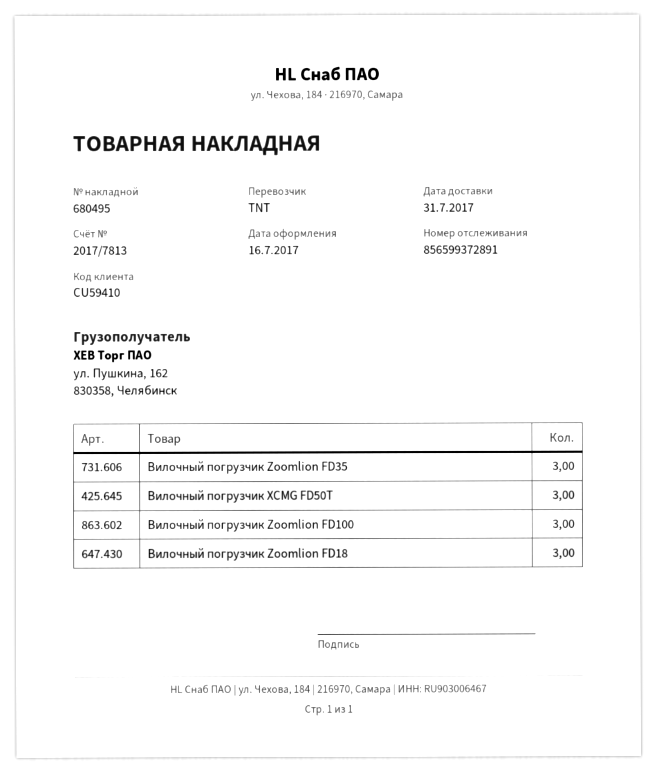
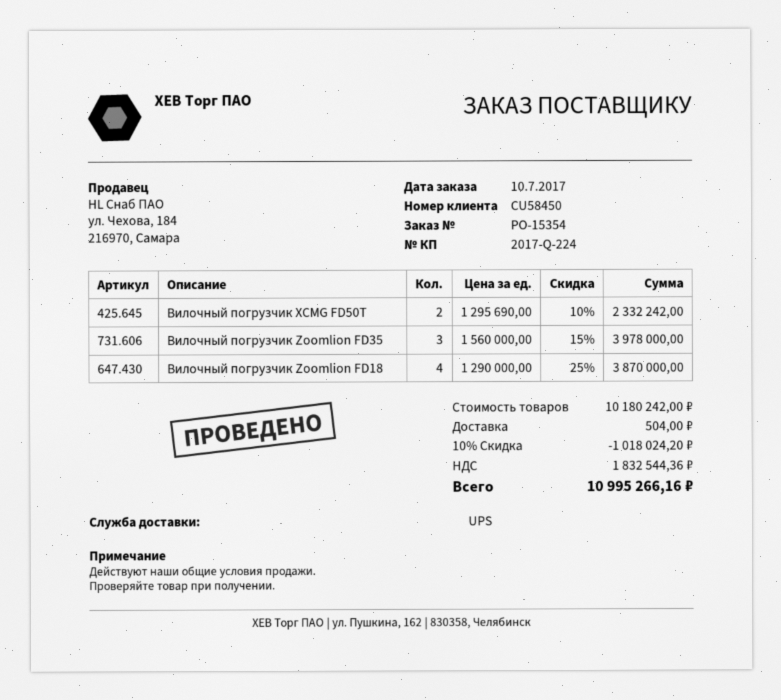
order date: 2017-07-16 -> 2017-07-10
customer number: CU59410 -> CU58450
shipping method: TNT -> UPS
Вилочный погрузчик XCMG FD50T: 3 -> 2
Вилочный погрузчик Zoomlion FD100: 3 -> none
Вилочный погрузчик Zoomlion FD18: 3 -> 4

